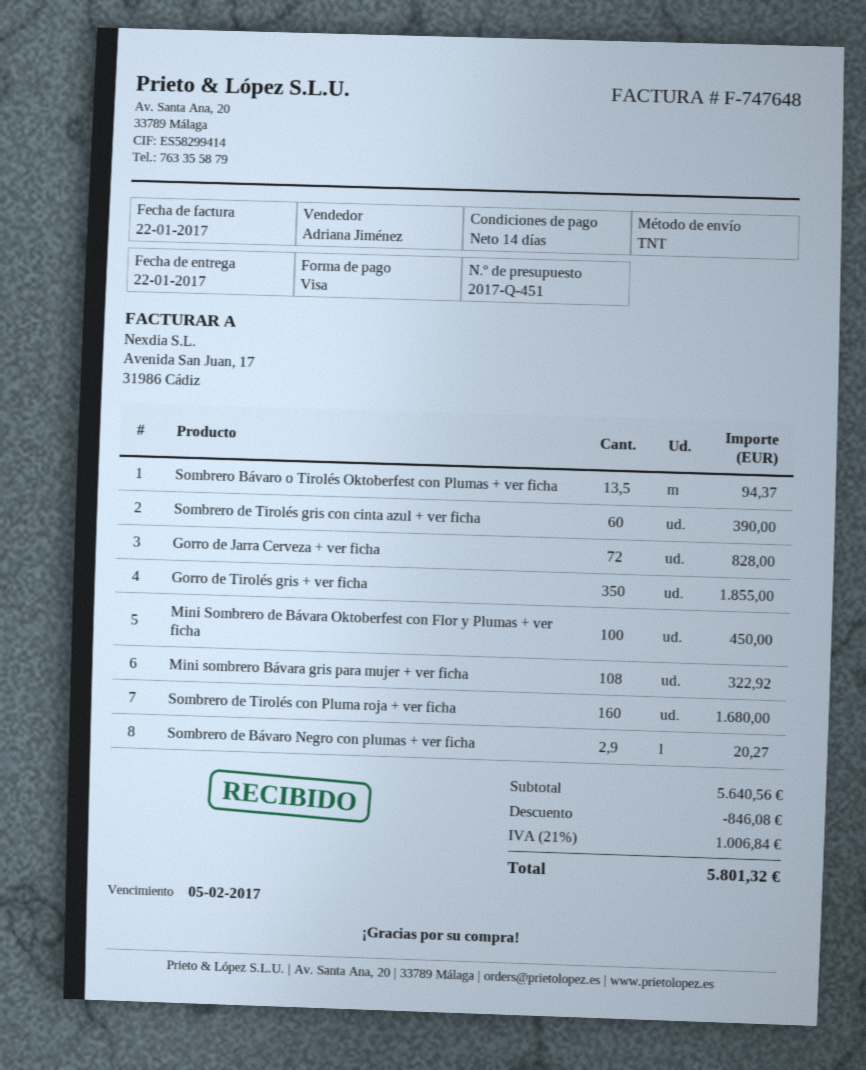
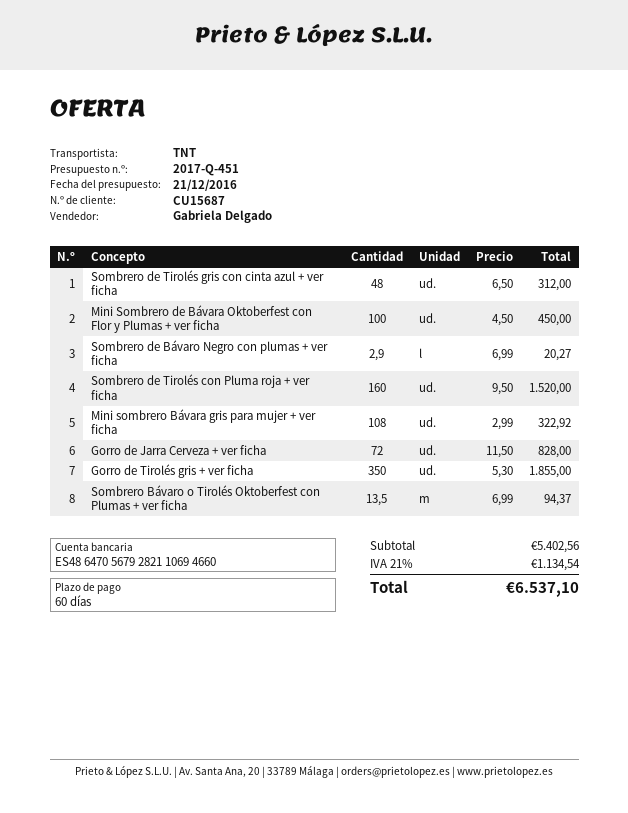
payment terms: 14 days -> 60 days
sales rep: Adriana Jiménez -> Gabriela Delgado
Sombrero de Tirolés gris con cinta azul + ver ficha: 60 for 390.00 -> 48 for 312.00
Sombrero de Tirolés con Pluma roja + ver ficha: 160 for 1680.00 -> 160 for 1520.00
subtotal: 5640.56 -> 5402.56
discount: 846.08 -> none
tax: 21% = 1006.84 -> 21% = 1134.54
total: 5801.32 -> 6537.10

